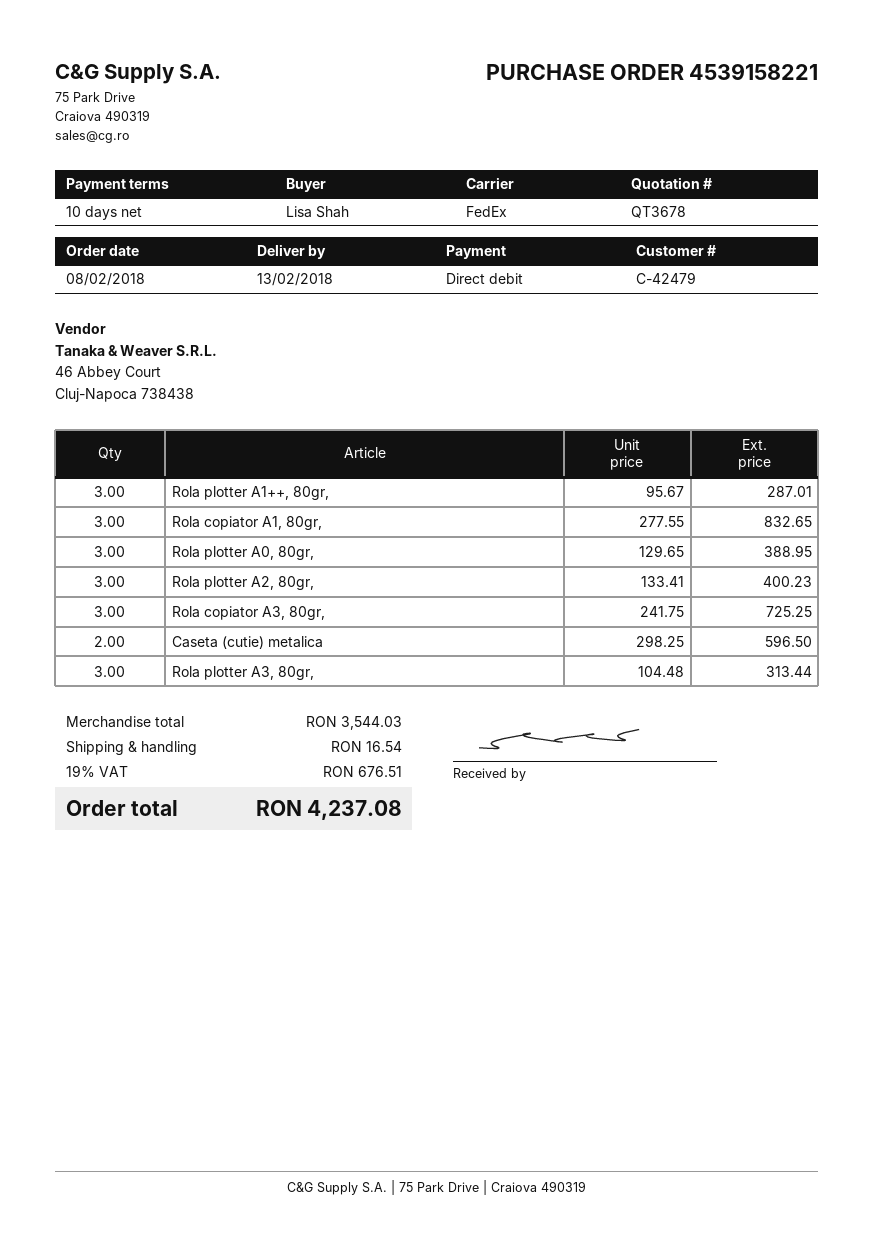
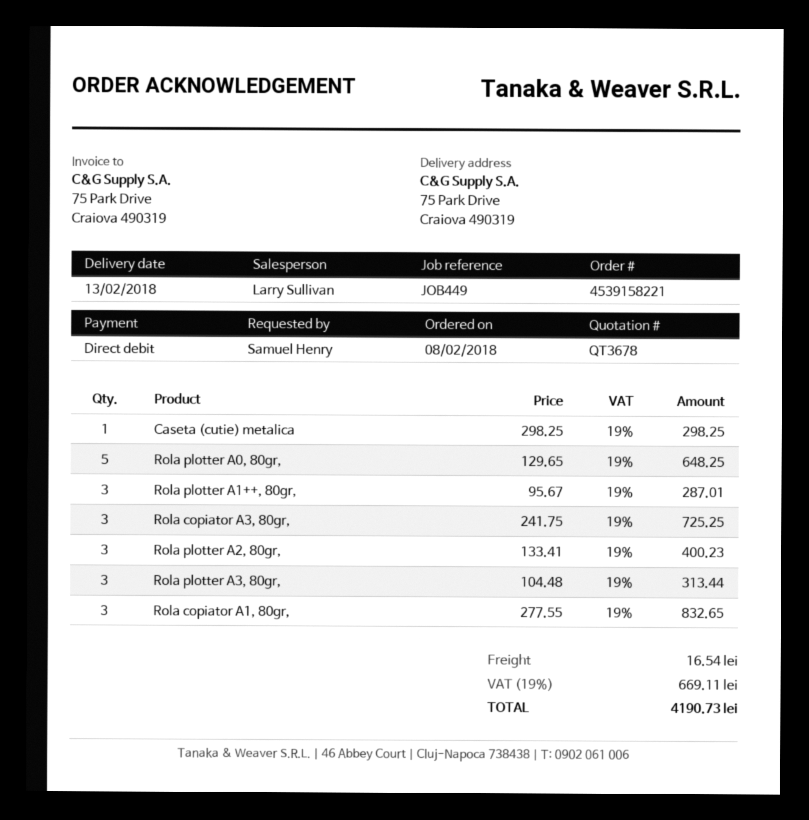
ordered by: Lisa Shah -> Samuel Henry
Rola plotter A0, 80gr,: 3 x 129.65 = 388.95 -> 5 x 129.65 = 648.25
Caseta (cutie) metalica: 2 x 298.25 = 596.50 -> 1 x 298.25 = 298.25
tax: 19% = 676.51 -> 19% = 669.11
total: 4237.08 -> 4190.73

